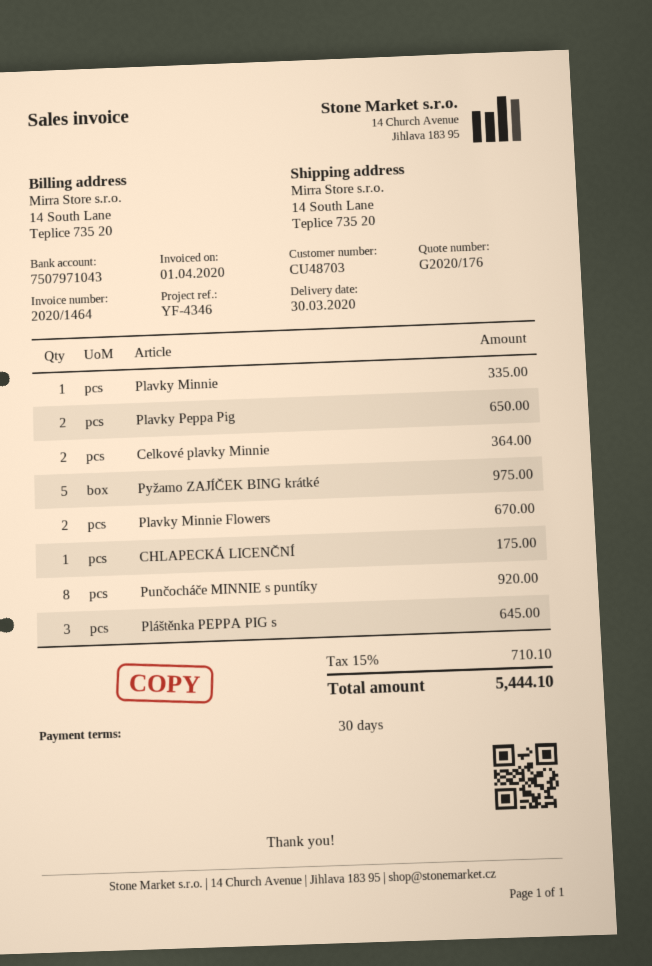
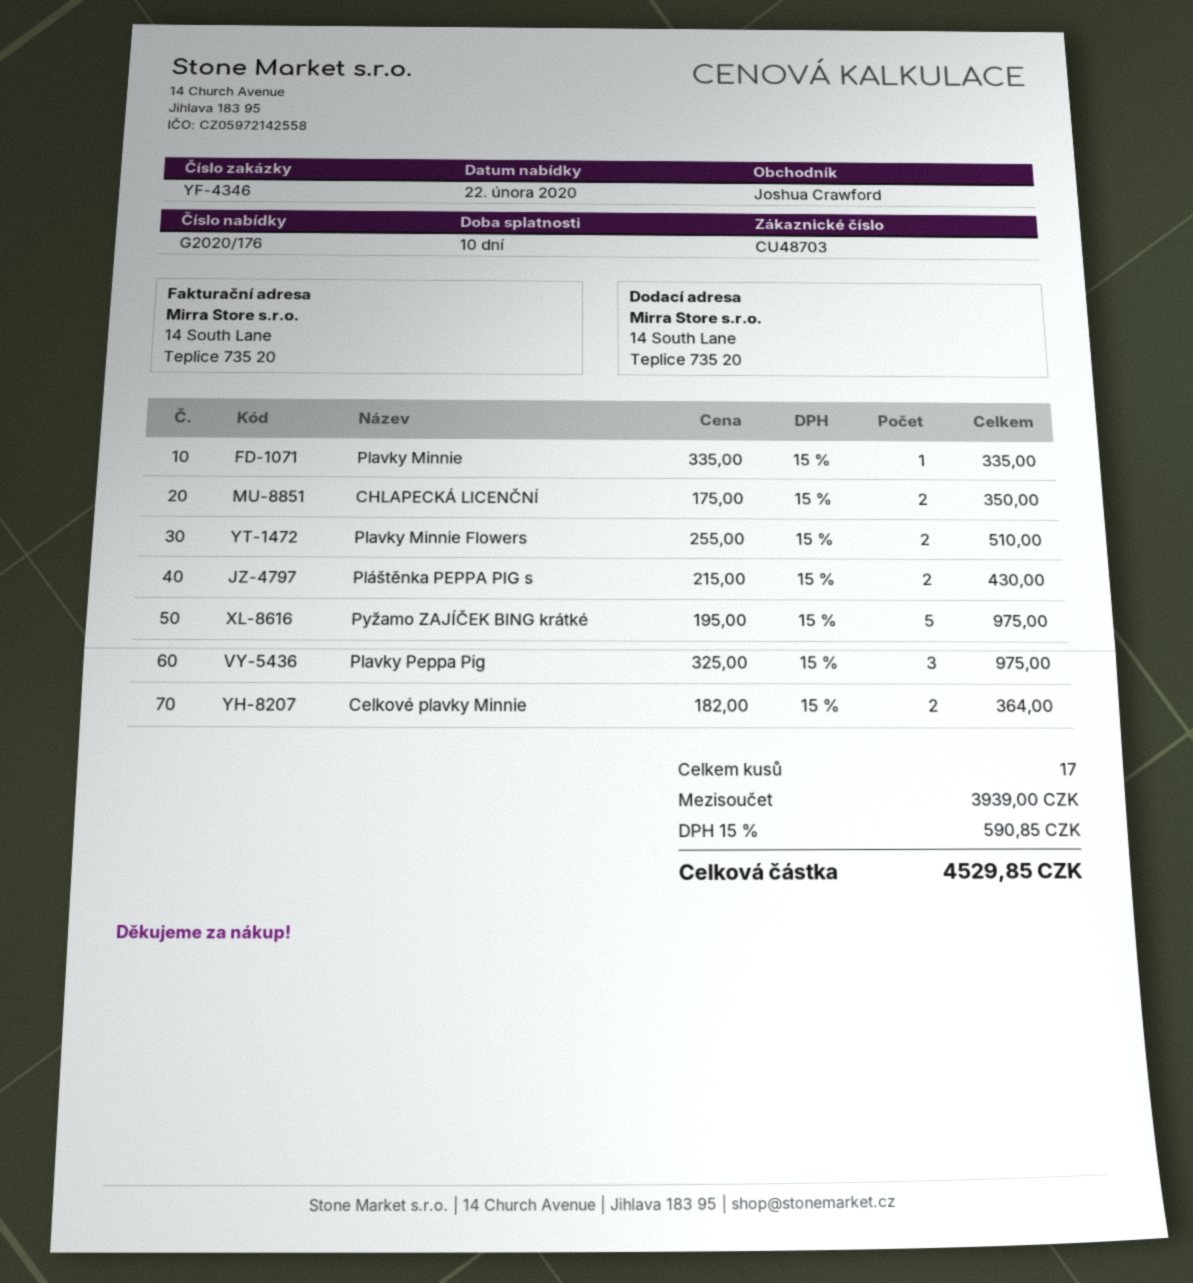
payment terms: 30 days -> 10 days
Plavky Peppa Pig: 2 for 650.00 -> 3 for 975.00
Plavky Minnie Flowers: 2 for 670.00 -> 2 for 510.00
CHLAPECKÁ LICENČNÍ: 1 for 175.00 -> 2 for 350.00
Punčocháče MINNIE s puntíky: 8 for 920.00 -> none
Pláštěnka PEPPA PIG s: 3 for 645.00 -> 2 for 430.00
tax: 15% = 710.10 -> 15% = 590.85
total: 5444.10 -> 4529.85

